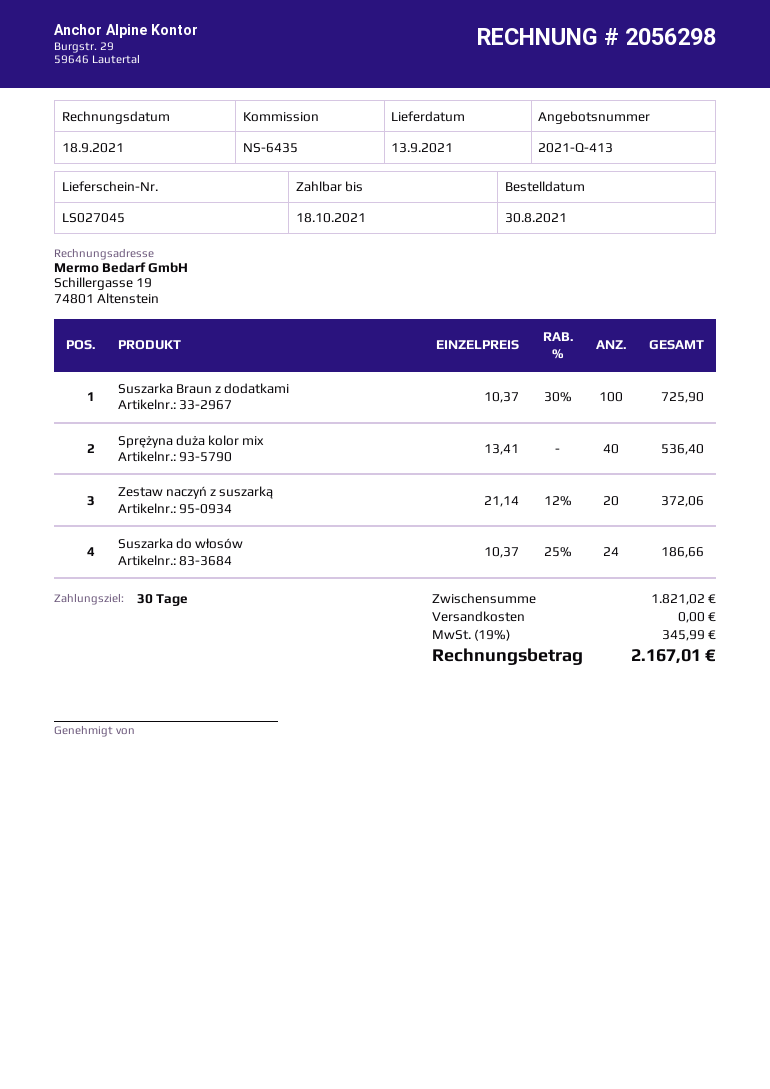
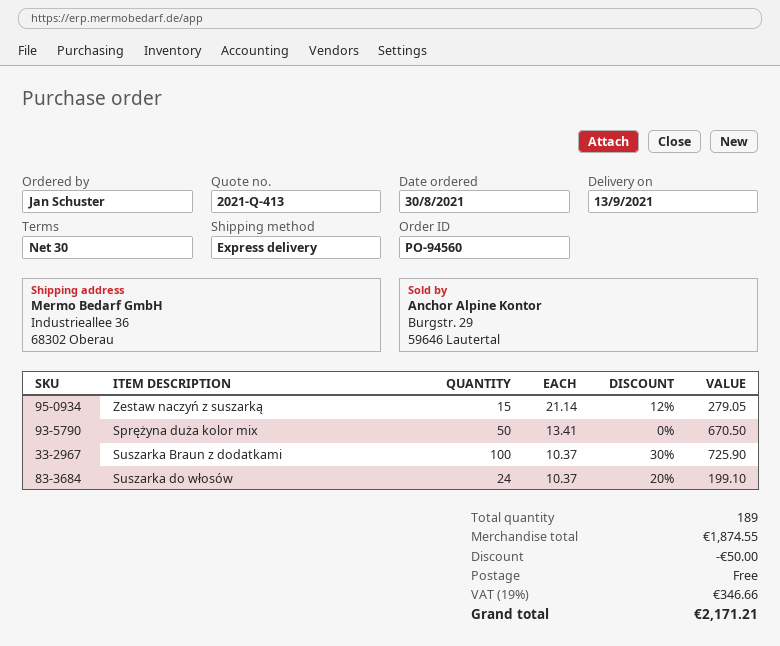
Sprężyna duża kolor mix: 40 x 13.41 = 536.40 -> 50 x 13.41 = 670.50
Zestaw naczyń z suszarką: 20 x 21.14 - 12% = 372.06 -> 15 x 21.14 - 12% = 279.05
Suszarka do włosów: 24 x 10.37 - 25% = 186.66 -> 24 x 10.37 - 20% = 199.10
subtotal: 1821.02 -> 1874.55
discount: none -> 50.00
tax: 19% = 345.99 -> 19% = 346.66
total: 2167.01 -> 2171.21

